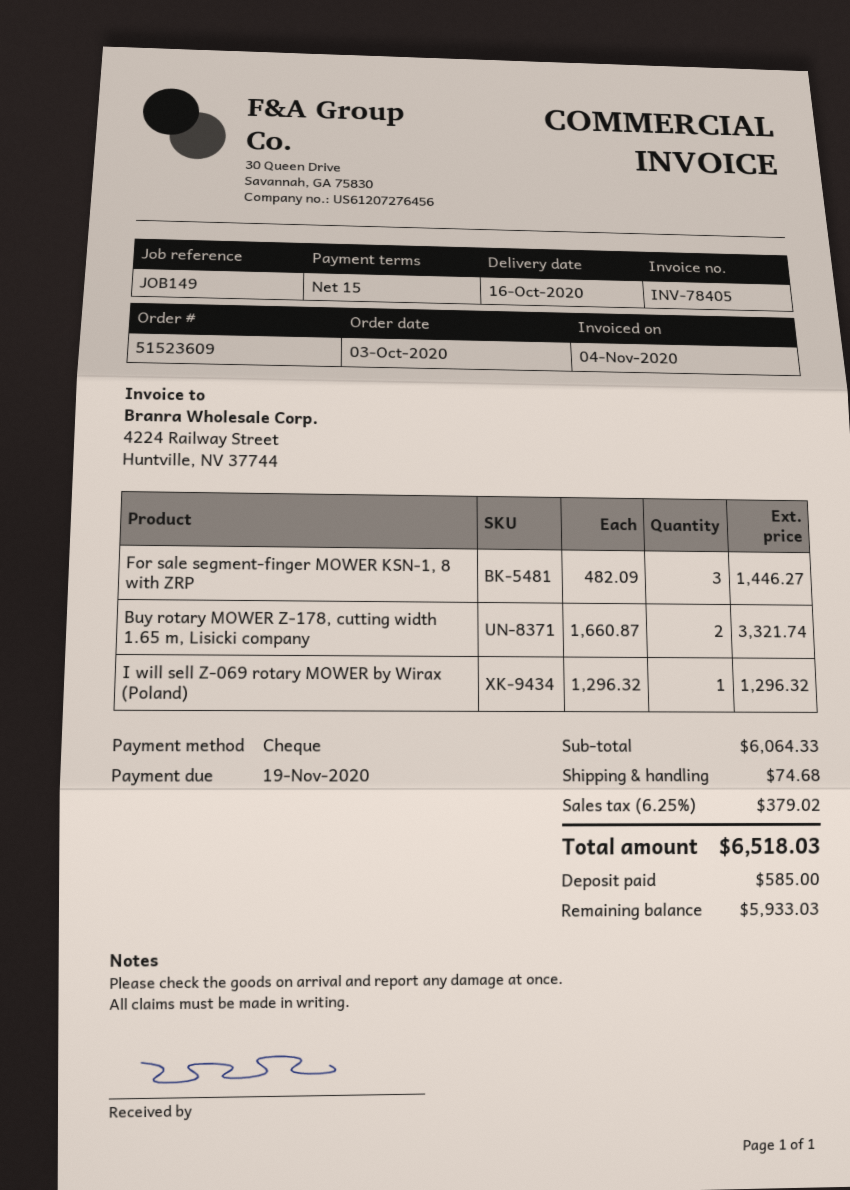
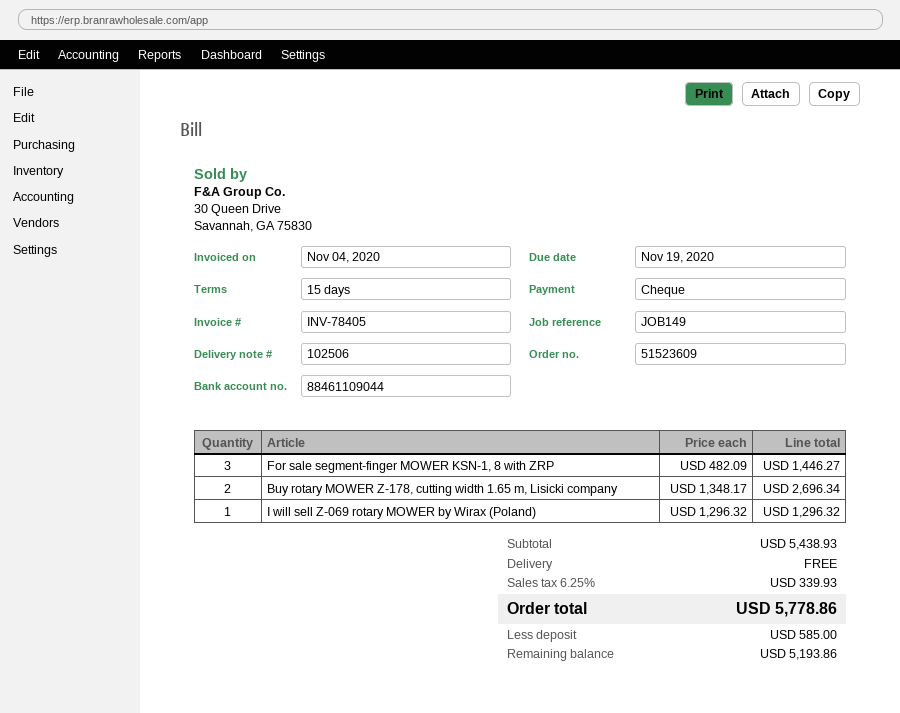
Buy rotary MOWER Z-178, cutting width 1.65 m, Lisicki company: 2 x 1660.87 = 3321.74 -> 2 x 1348.17 = 2696.34
subtotal: 6064.33 -> 5438.93
shipping: 74.68 -> 0.00
tax: 6.25% = 379.02 -> 6.25% = 339.93
total: 6518.03 -> 5778.86
balance: 5933.03 -> 5193.86

